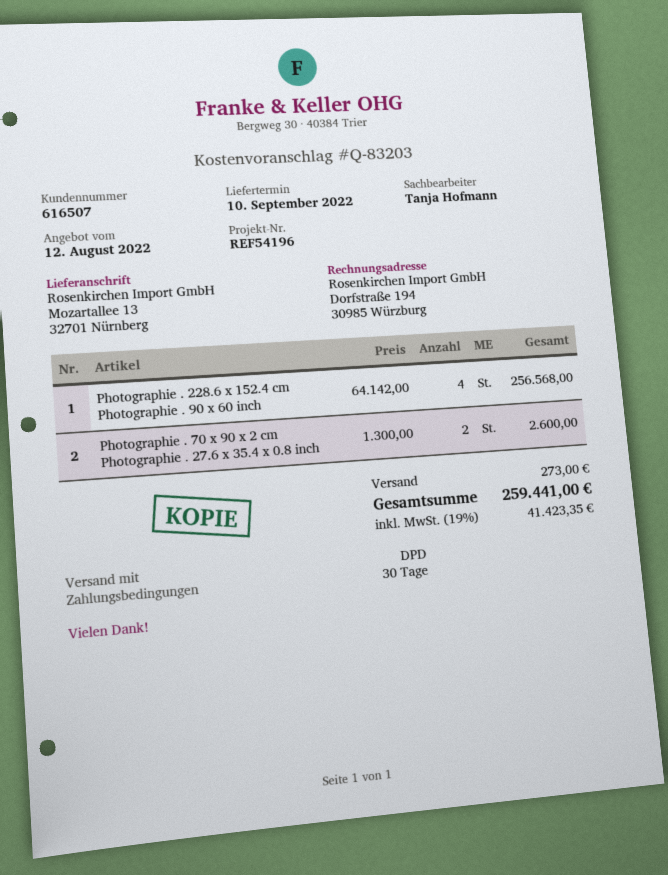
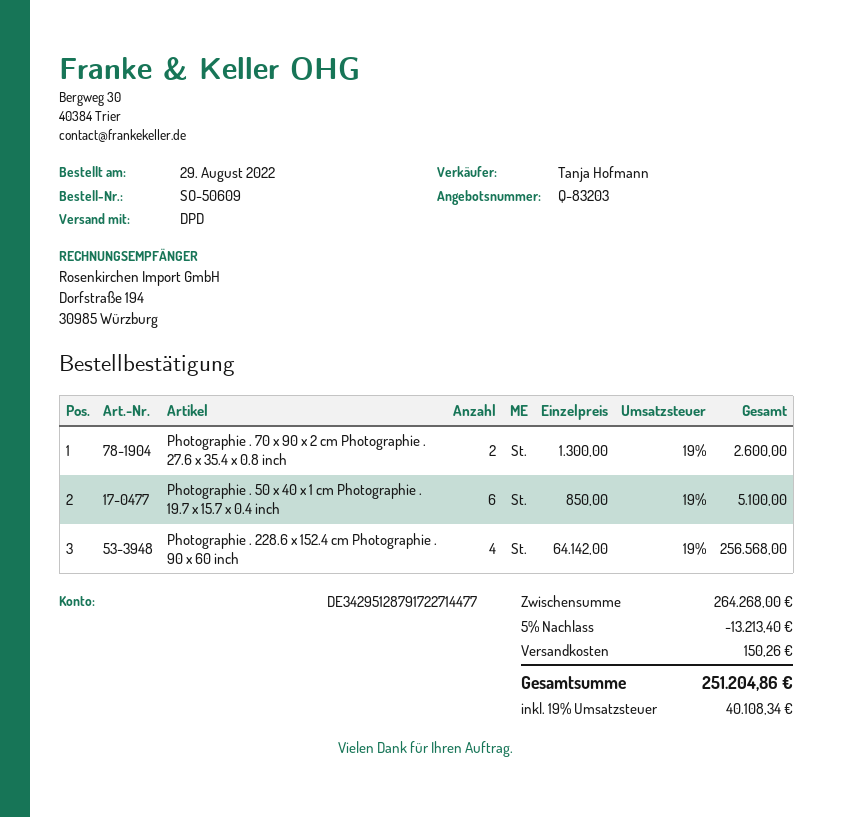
Photographie . 50 x 40 x 1 cm Photographie . 19.7 x 15.7 x 0.4 inch: none -> 6 x 850.00 = 5100.00
discount: none -> 5% = 13213.40
shipping: 273.00 -> 150.26
tax: 19% = 41423.35 -> 19% = 40108.34
total: 259441.00 -> 251204.86

